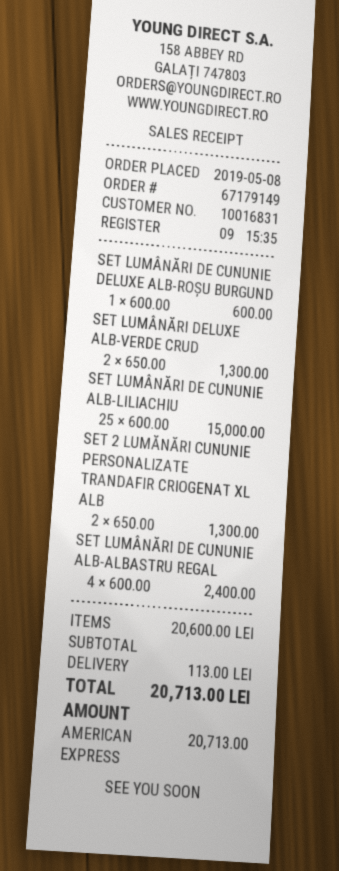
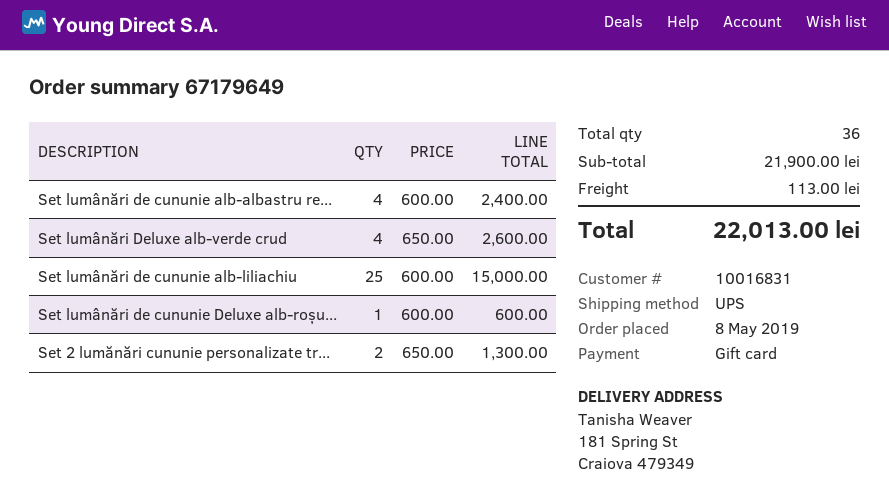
order number: 67179149 -> 67179649
payment method: American Express -> gift card
SET LUMÂNĂRI DELUXE ALB-VERDE CRUD: 2 x 650.00 = 1300.00 -> 4 x 650.00 = 2600.00
subtotal: 20600.00 -> 21900.00
total: 20713.00 -> 22013.00

